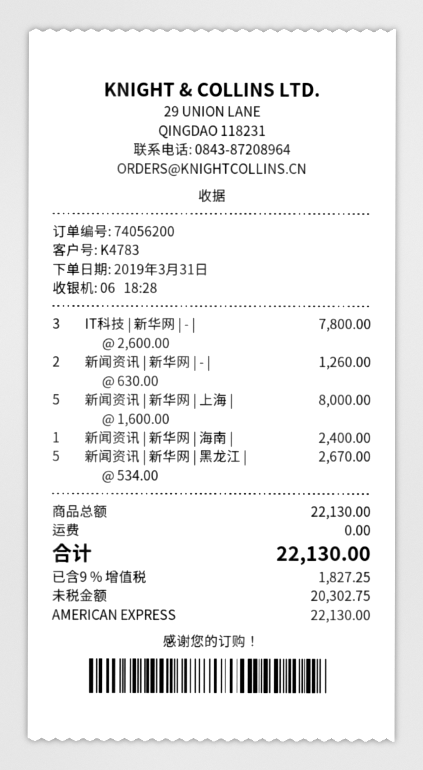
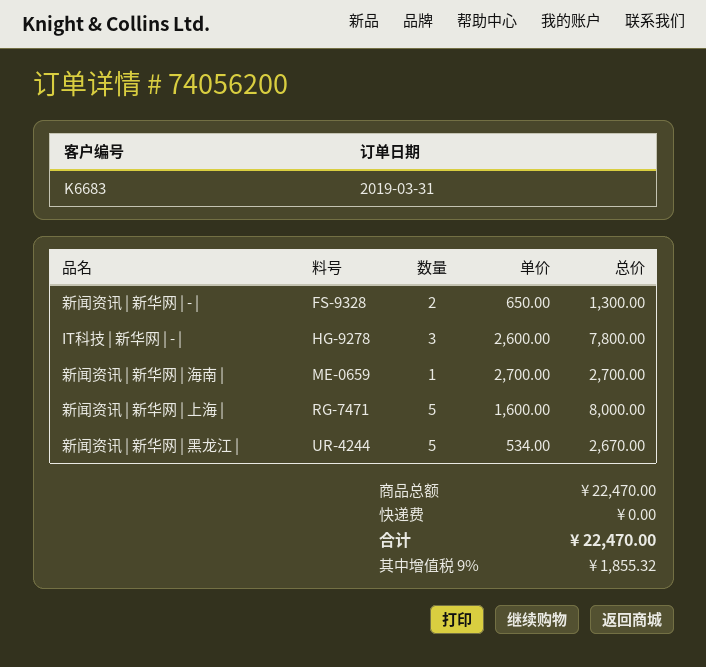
customer number: K4783 -> K6683
新闻资讯 | 新华网 | - |: 2 x 630.00 = 1260.00 -> 2 x 650.00 = 1300.00
新闻资讯 | 新华网 | 海南 |: 1 x 2400.00 = 2400.00 -> 1 x 2700.00 = 2700.00
subtotal: 22130.00 -> 22470.00
tax: 9% = 1827.25 -> 9% = 1855.32
total: 22130.00 -> 22470.00

